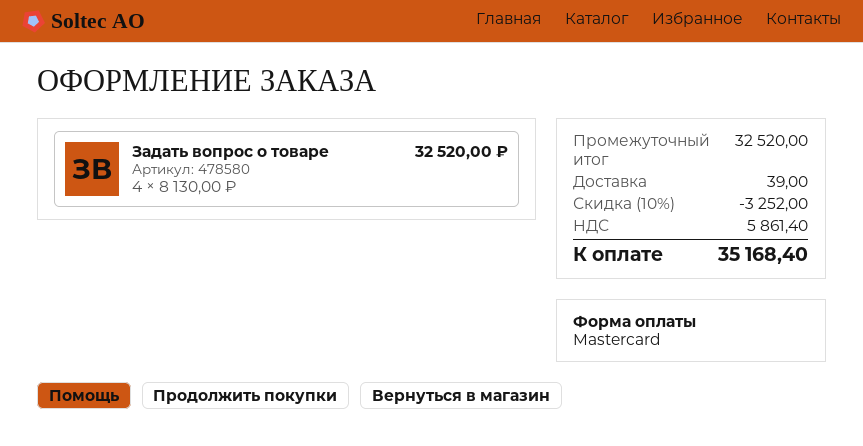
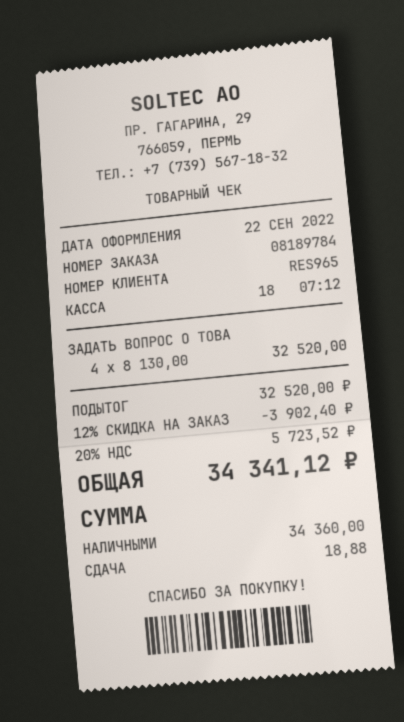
payment method: Mastercard -> cash
discount: 10% = 3252.00 -> 12% = 3902.40
shipping: 39.00 -> none
tax: 5861.40 -> 5723.52
total: 35168.40 -> 34341.12

